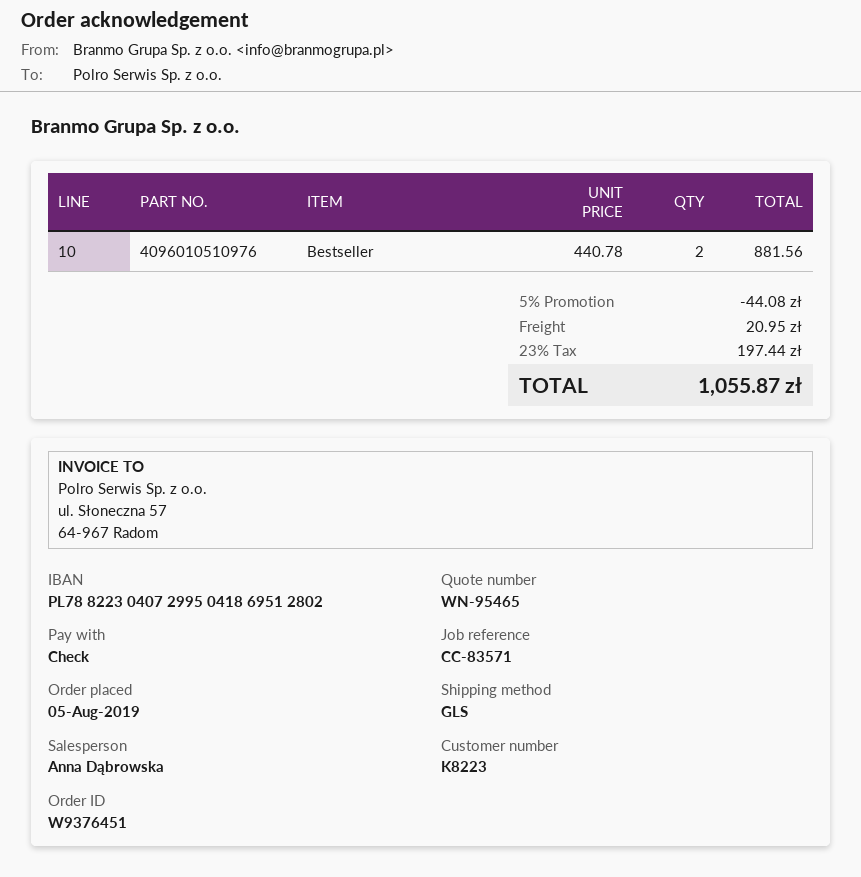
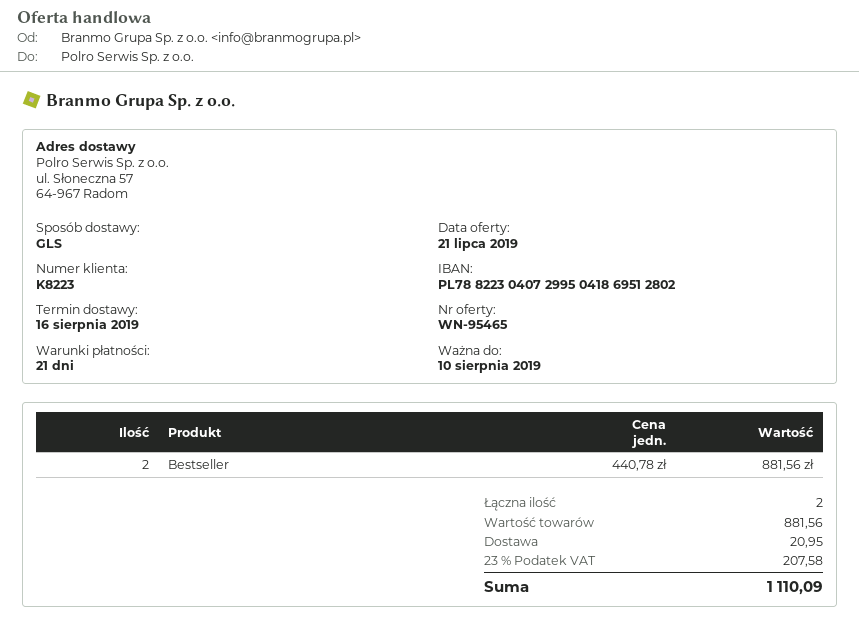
discount: 5% = 44.08 -> none
tax: 23% = 197.44 -> 23% = 207.58
total: 1055.87 -> 1110.09

